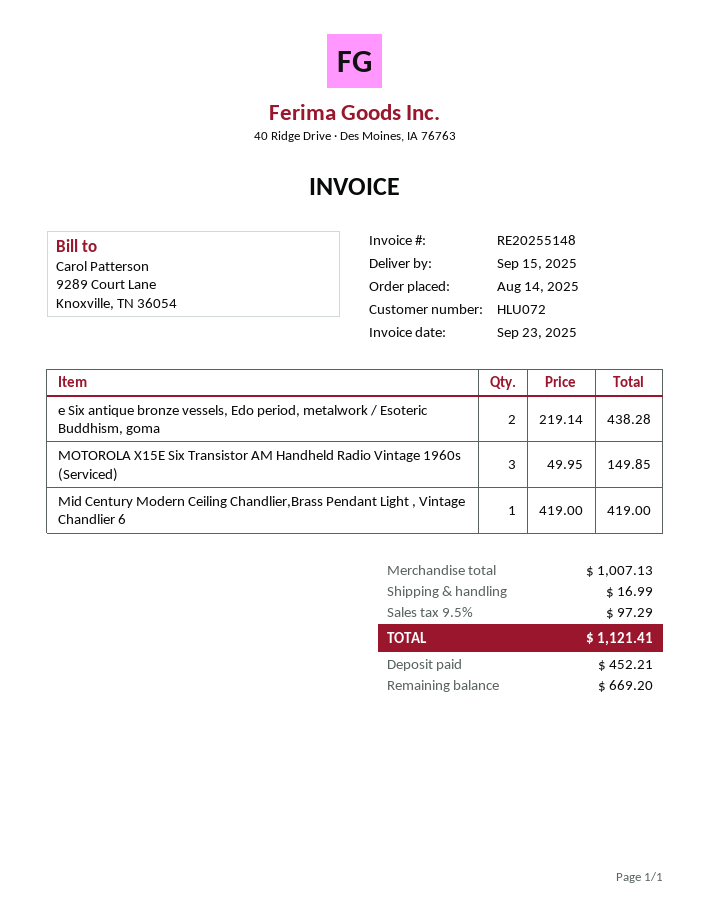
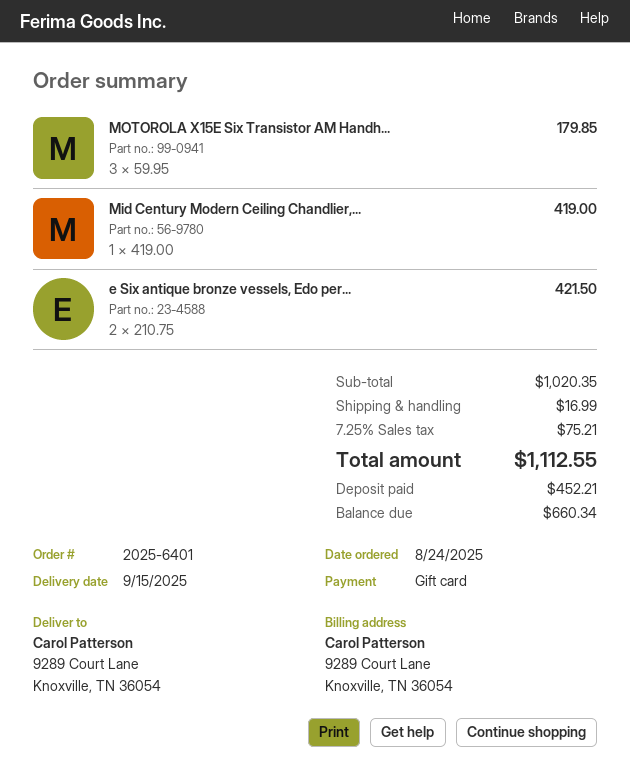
order date: 2025-08-14 -> 2025-08-24
e Six antique bronze vessels, Edo period, metalwork / Esoteric Buddhism, goma: 2 x 219.14 = 438.28 -> 2 x 210.75 = 421.50
MOTOROLA X15E Six Transistor AM Handheld Radio Vintage 1960s (Serviced): 3 x 49.95 = 149.85 -> 3 x 59.95 = 179.85
subtotal: 1007.13 -> 1020.35
tax: 9.5% = 97.29 -> 7.25% = 75.21
total: 1121.41 -> 1112.55
balance: 669.20 -> 660.34

